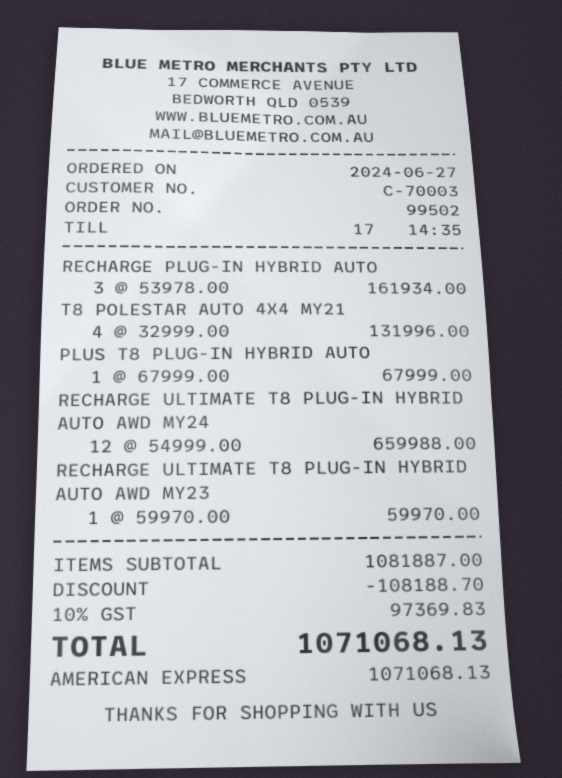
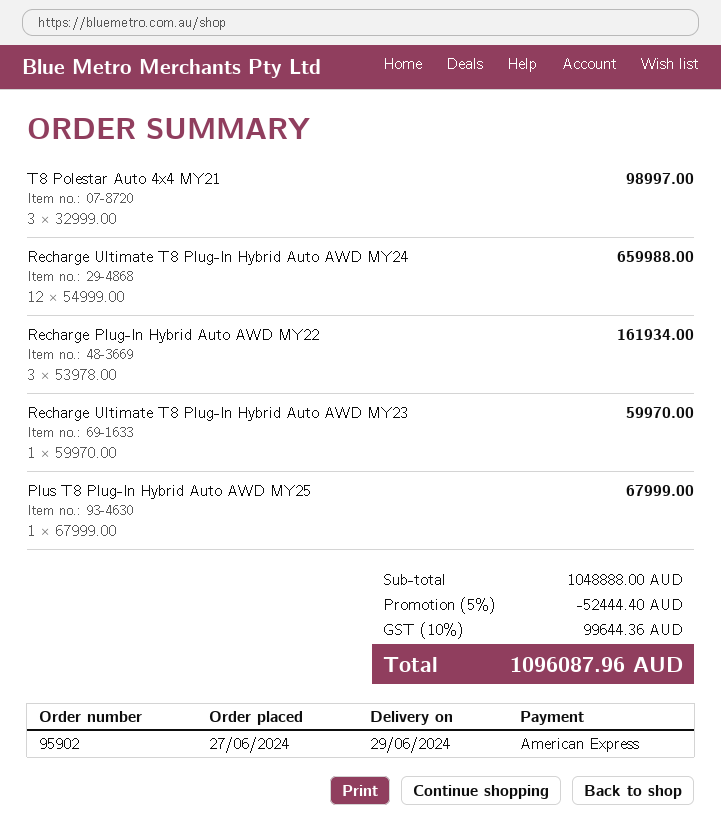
order number: 99502 -> 95902
T8 POLESTAR AUTO 4X4 MY21: 4 x 32999.00 = 131996.00 -> 3 x 32999.00 = 98997.00
subtotal: 1081887.00 -> 1048888.00
discount: 108188.70 -> 52444.40
tax: 10% = 97369.83 -> 10% = 99644.36
total: 1071068.13 -> 1096087.96

